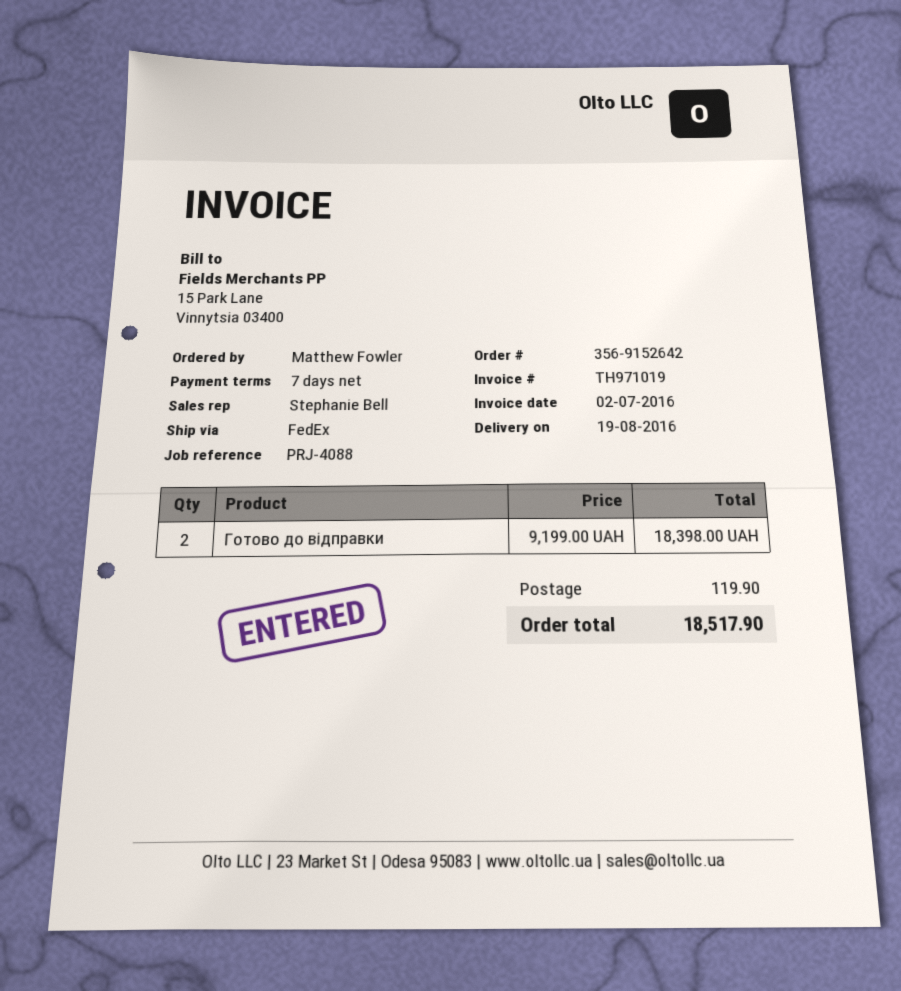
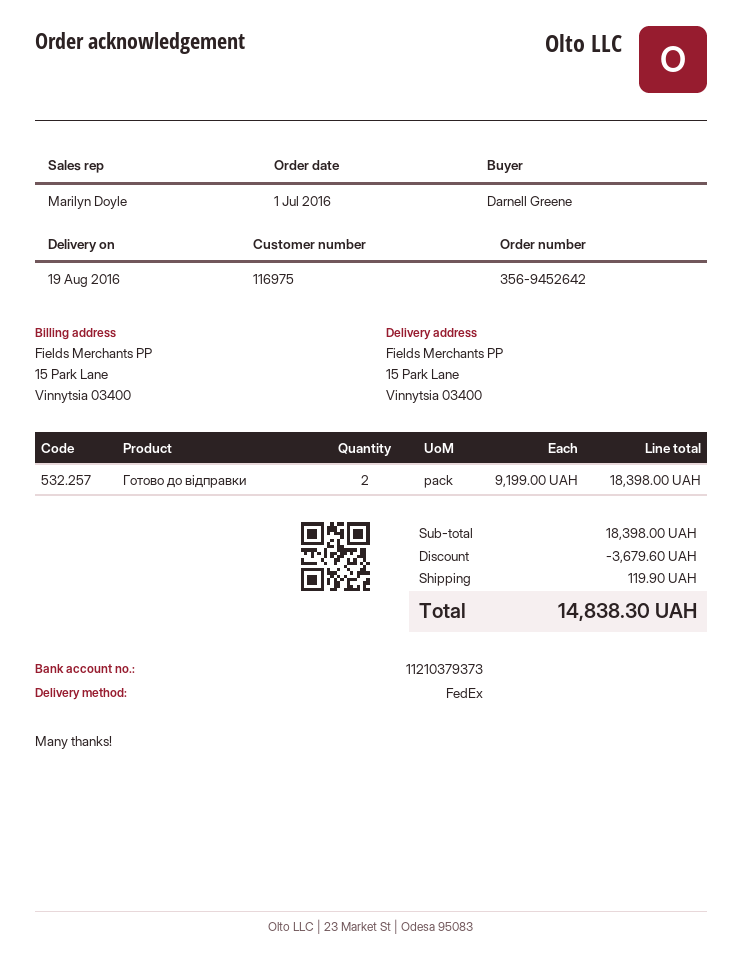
order number: 356-9152642 -> 356-9452642
ordered by: Matthew Fowler -> Darnell Greene
sales rep: Stephanie Bell -> Marilyn Doyle
discount: none -> 3679.60
total: 18517.90 -> 14838.30

